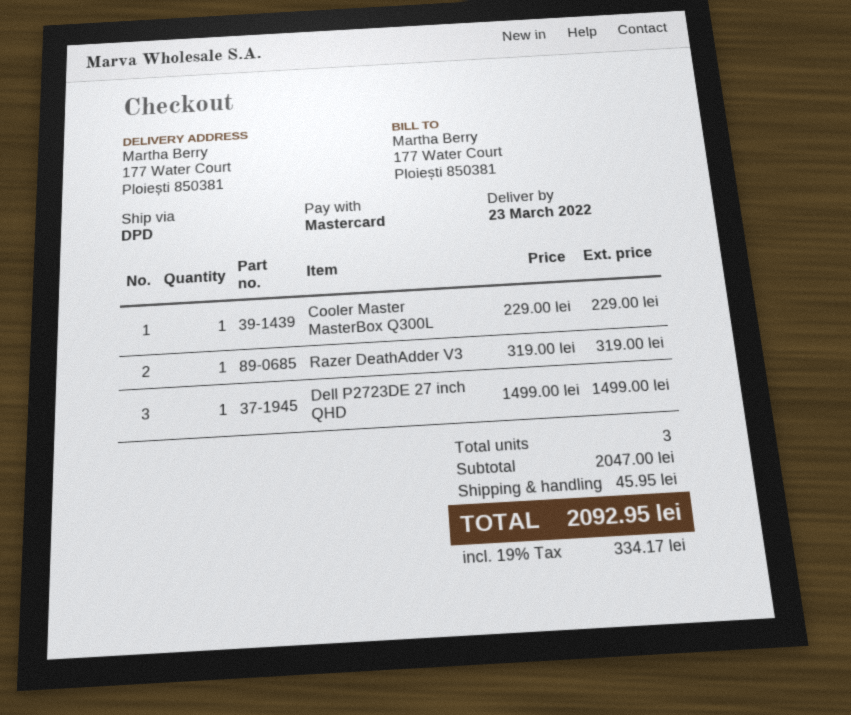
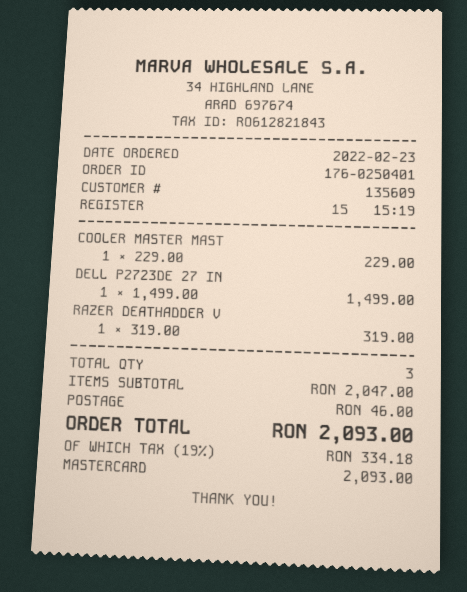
shipping: 45.95 -> 46.00
tax: 19% = 334.17 -> 19% = 334.18
total: 2092.95 -> 2093.00

